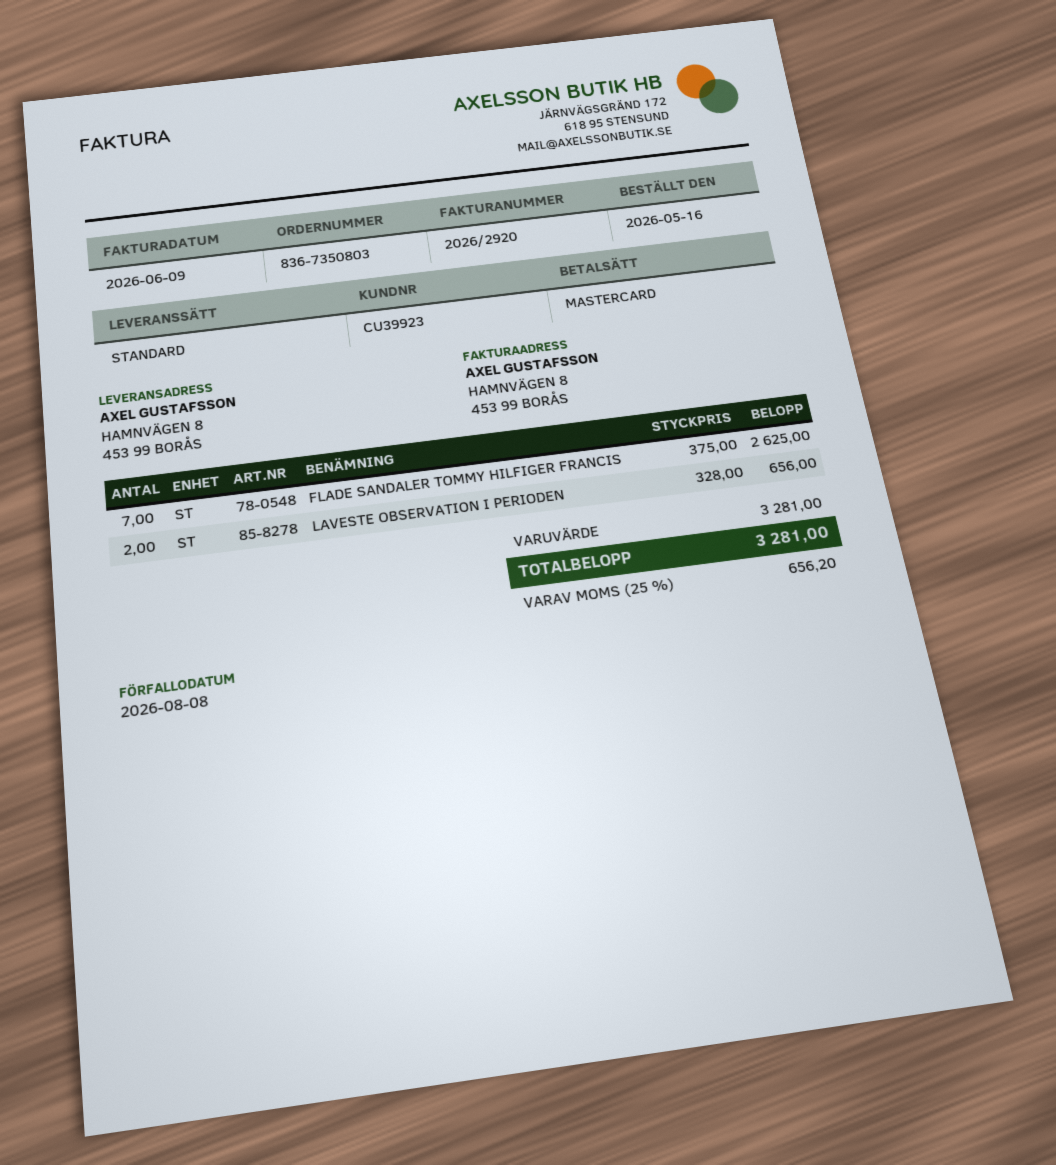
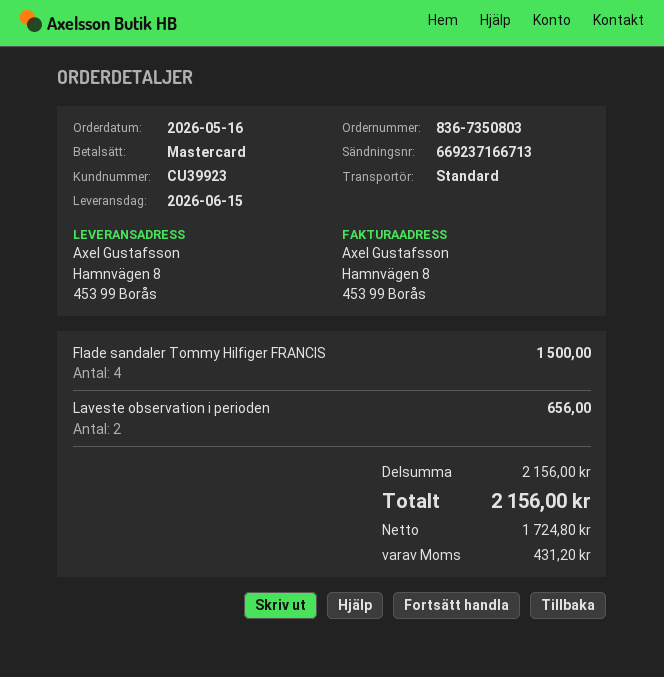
FLADE SANDALER TOMMY HILFIGER FRANCIS: 7 for 2625.00 -> 4 for 1500.00
subtotal: 3281.00 -> 2156.00
tax: 656.20 -> 431.20
total: 3281.00 -> 2156.00

